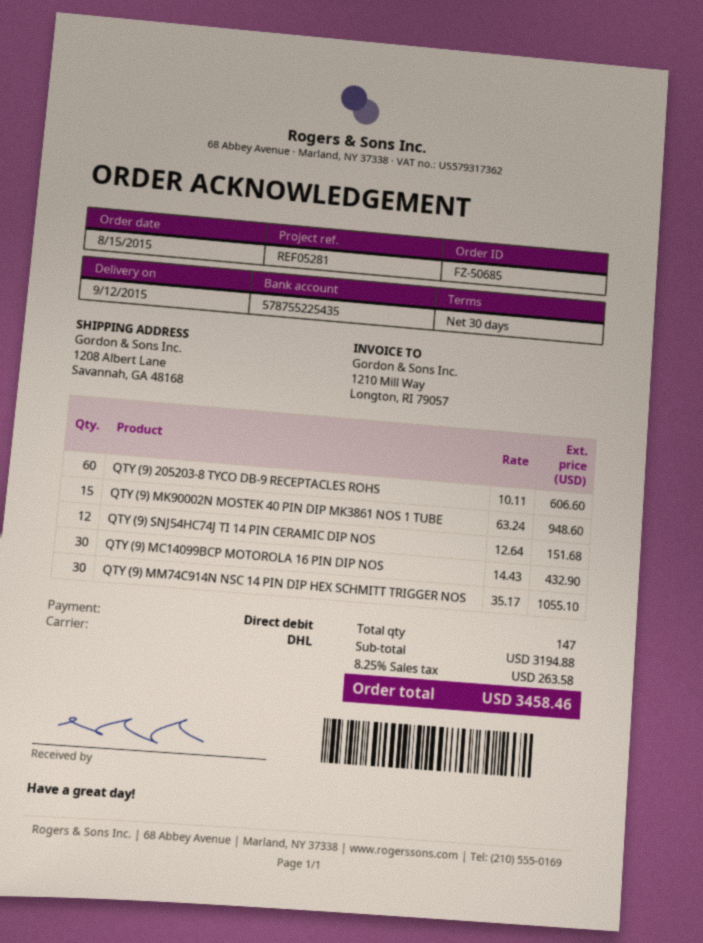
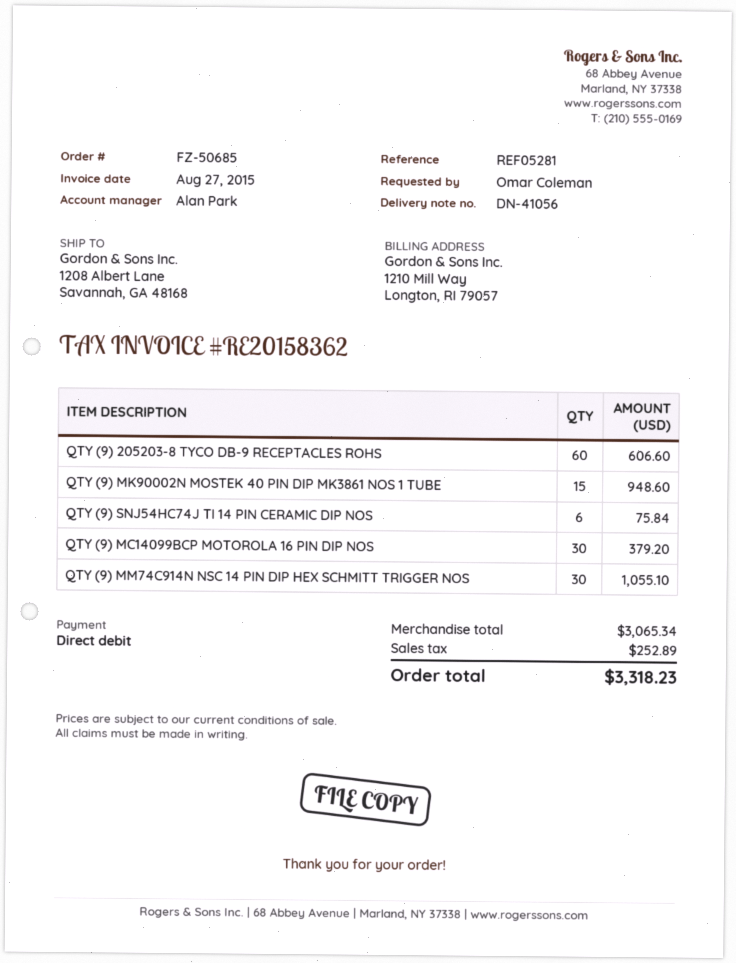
QTY (9) SNJ54HC74J TI 14 PIN CERAMIC DIP NOS: 12 for 151.68 -> 6 for 75.84
QTY (9) MC14099BCP MOTOROLA 16 PIN DIP NOS: 30 for 432.90 -> 30 for 379.20
subtotal: 3194.88 -> 3065.34
tax: 263.58 -> 252.89
total: 3458.46 -> 3318.23

